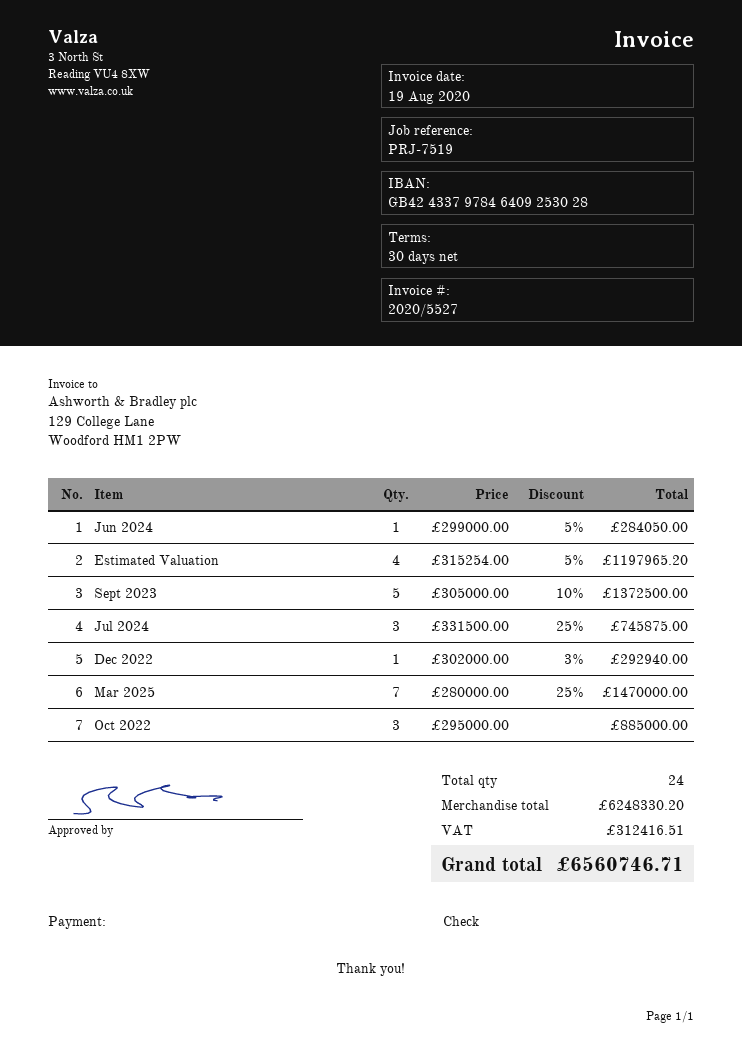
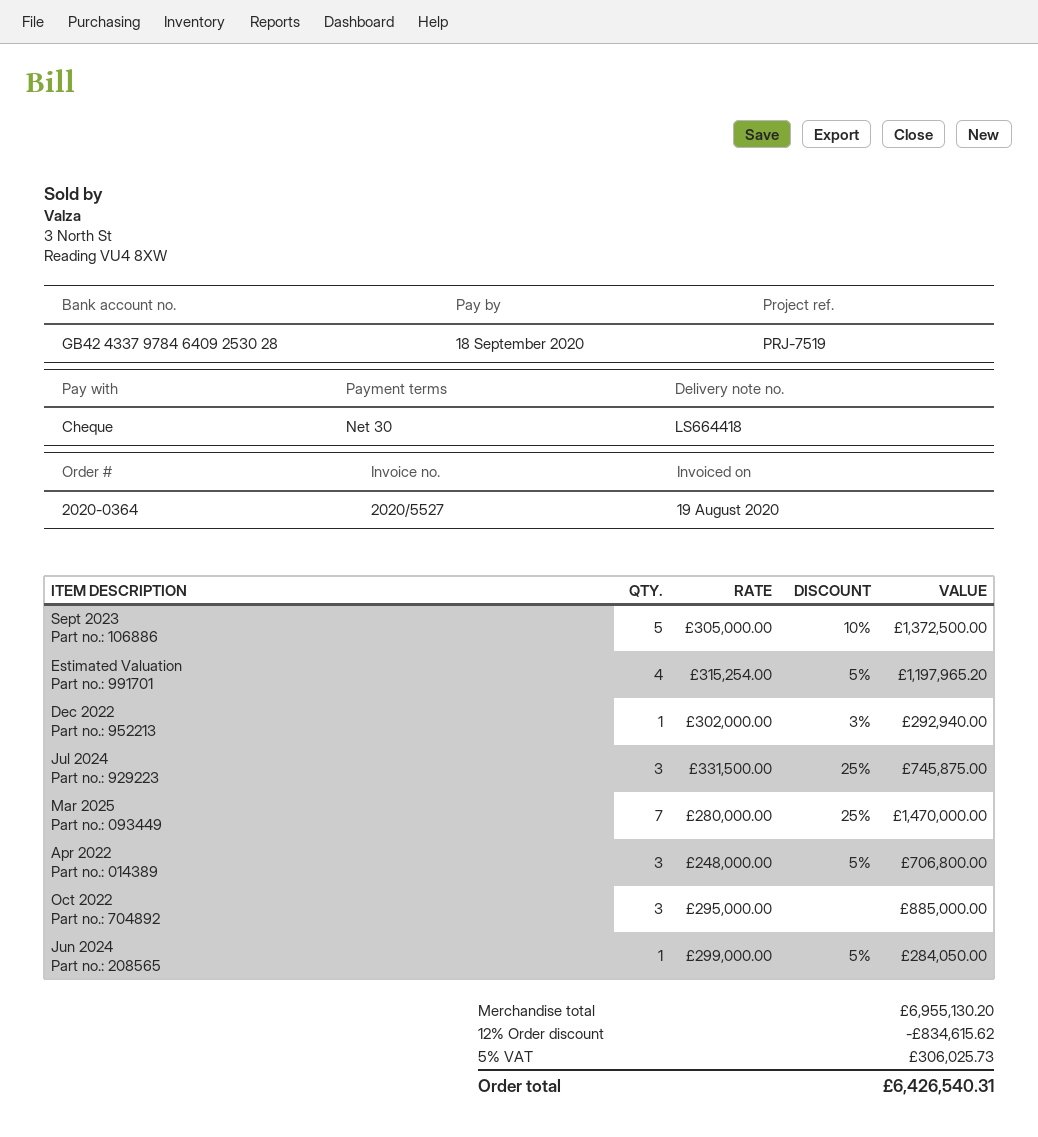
Apr 2022: none -> 3 x 248000.00 - 5% = 706800.00
subtotal: 6248330.20 -> 6955130.20
discount: none -> 12% = 834615.62
tax: 312416.51 -> 306025.73
total: 6560746.71 -> 6426540.31

